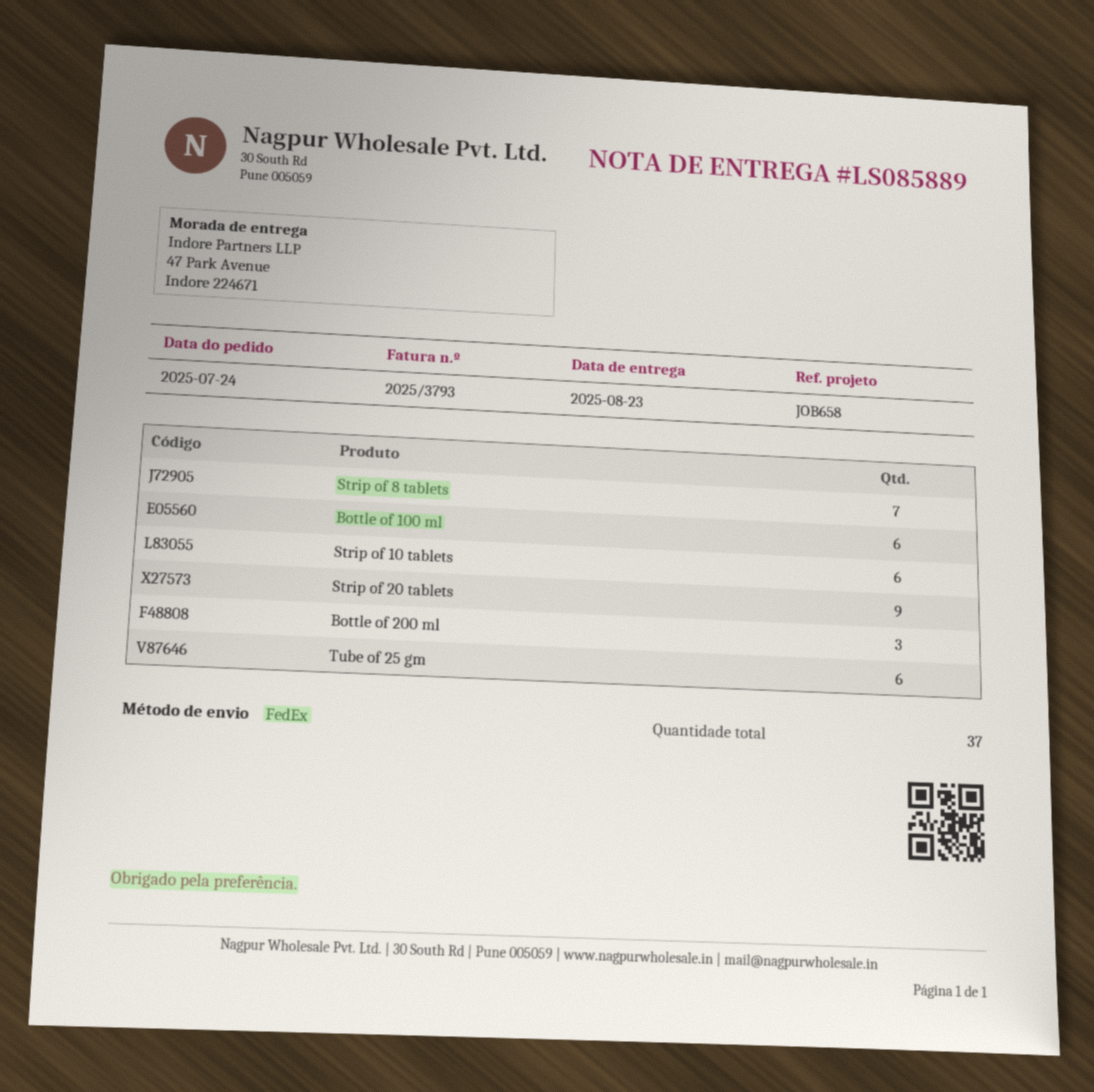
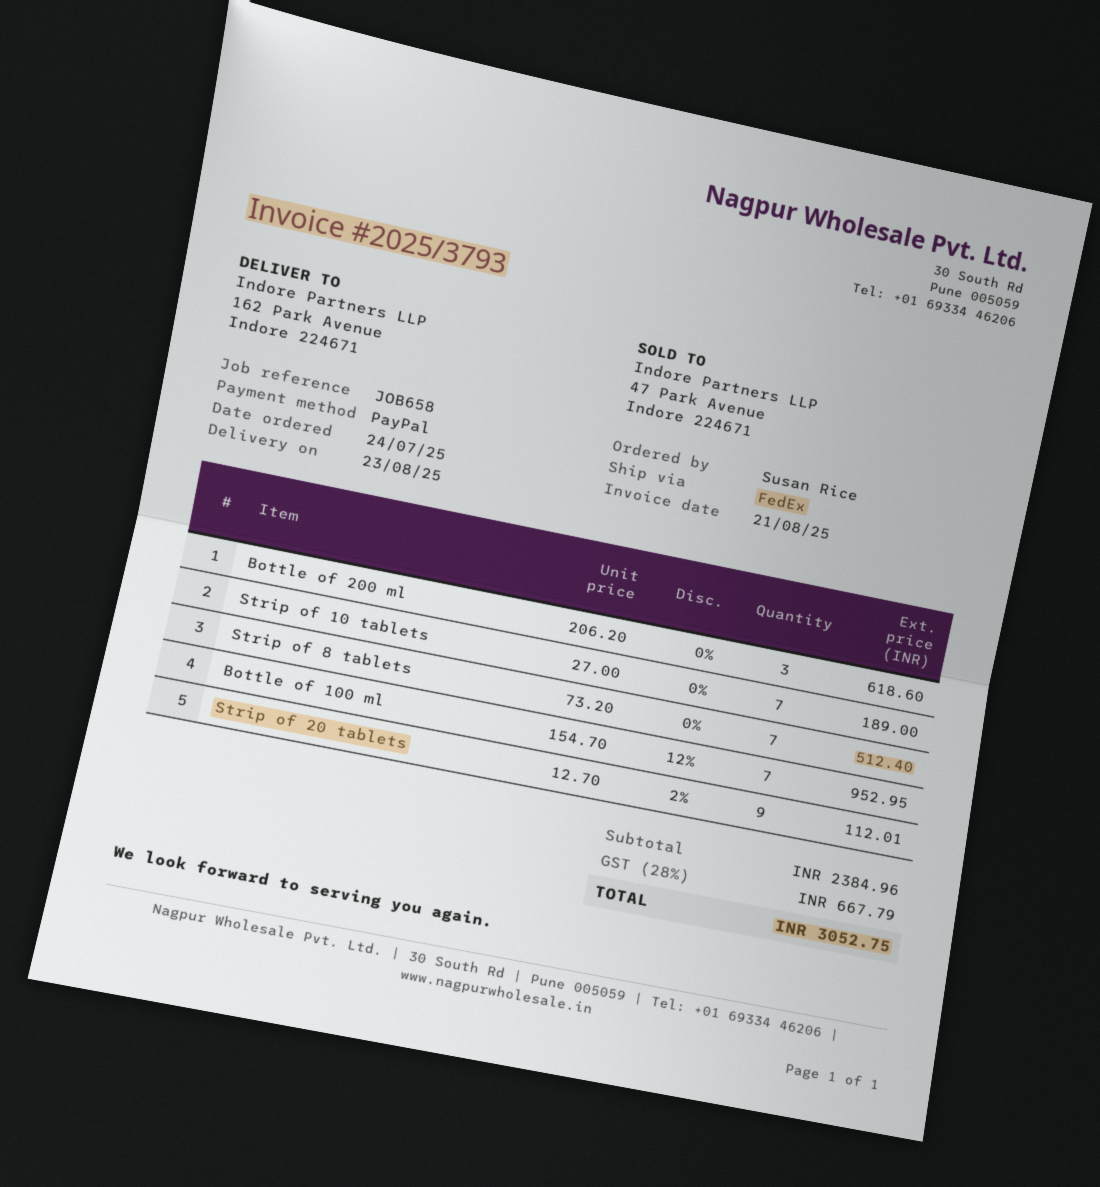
ship to: 47 Park Avenue, Indore 224671 -> 162 Park Avenue, Indore 224671
Bottle of 100 ml: 6 -> 7
Strip of 10 tablets: 6 -> 7
Tube of 25 gm: 6 -> none

